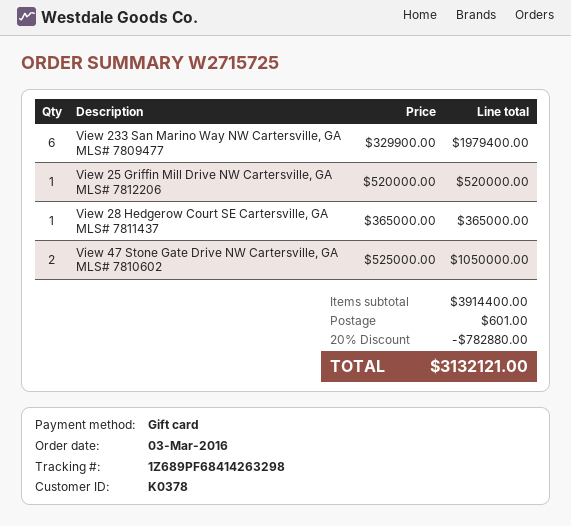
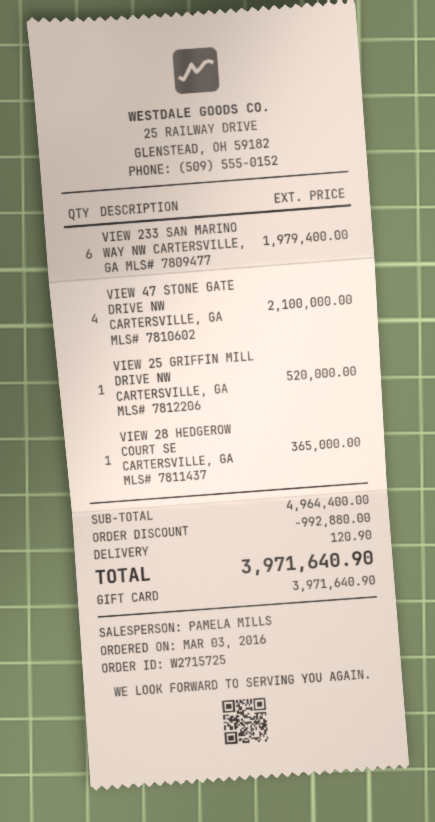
View 47 Stone Gate Drive NW Cartersville, GA MLS# 7810602: 2 for 1050000.00 -> 4 for 2100000.00
subtotal: 3914400.00 -> 4964400.00
discount: 782880.00 -> 992880.00
shipping: 601.00 -> 120.90
total: 3132121.00 -> 3971640.90

